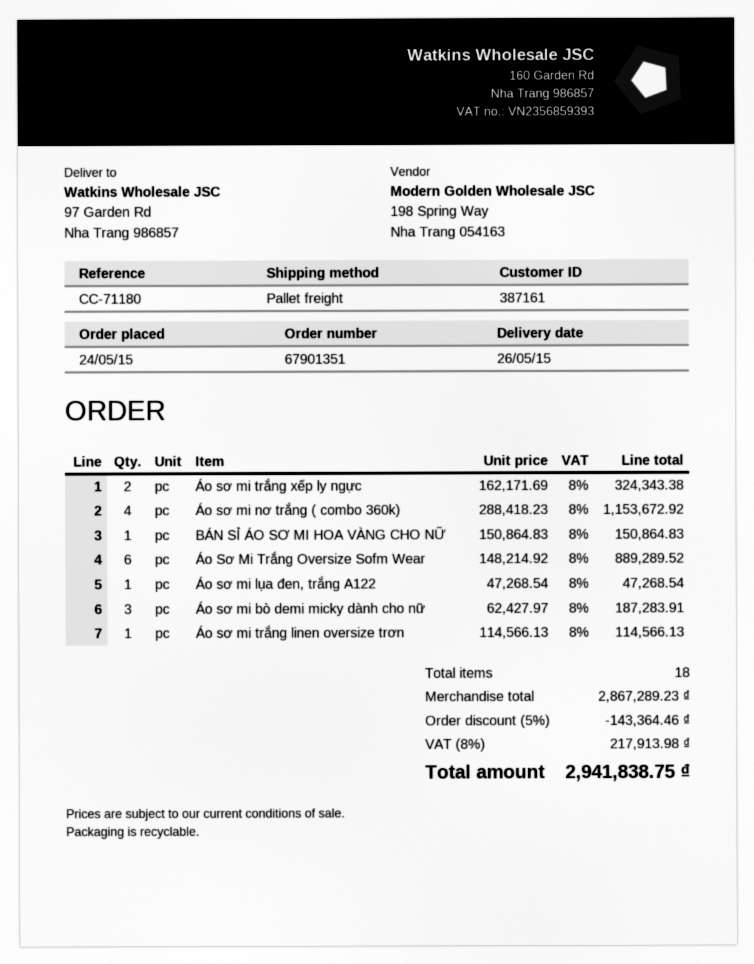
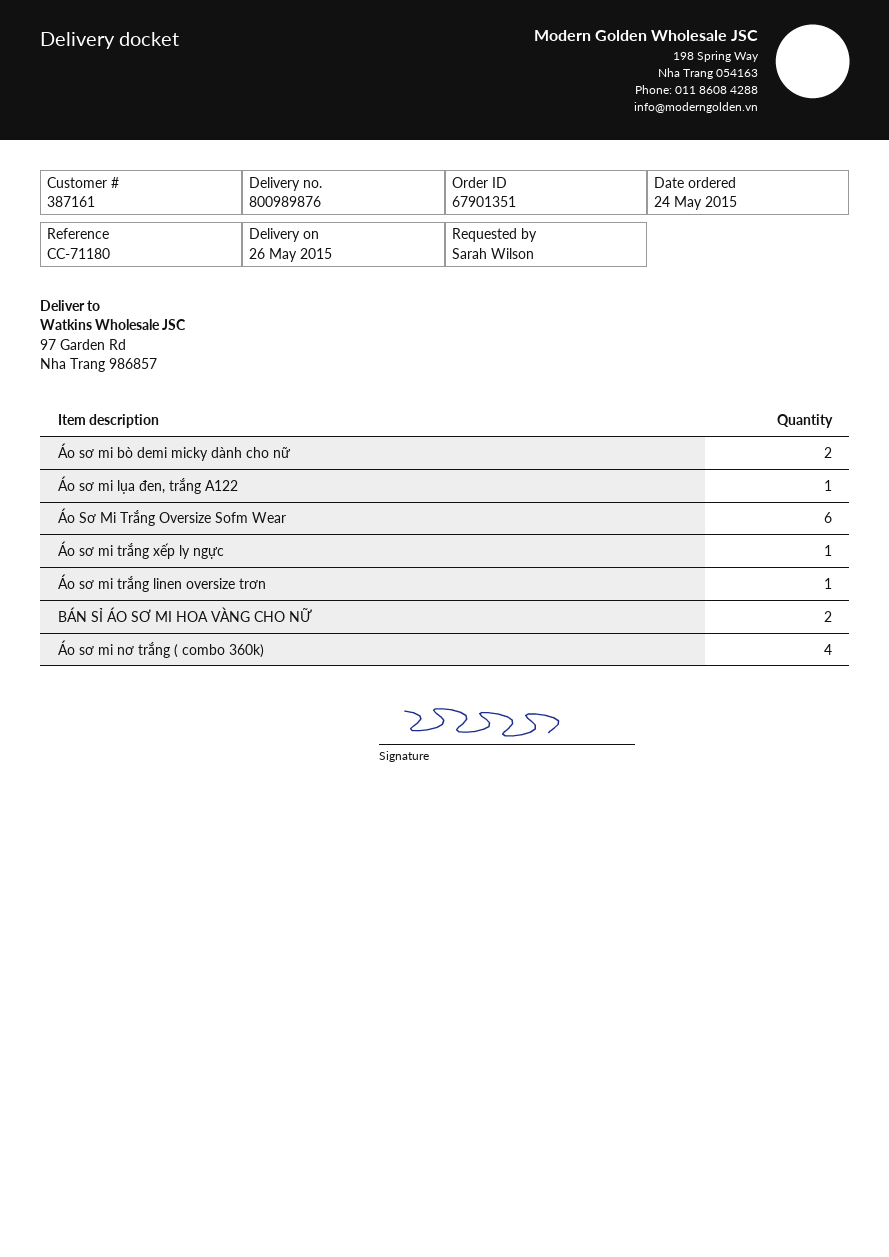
Áo sơ mi trắng xếp ly ngực: 2 -> 1
BÁN SỈ ÁO SƠ MI HOA VÀNG CHO NỮ: 1 -> 2
Áo sơ mi bò demi micky dành cho nữ: 3 -> 2

